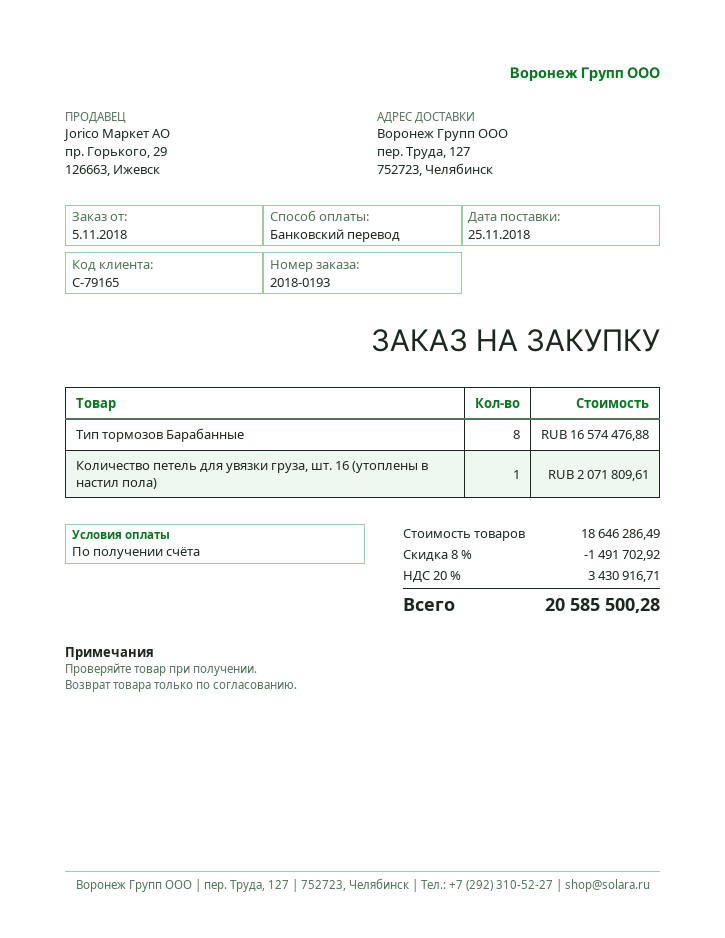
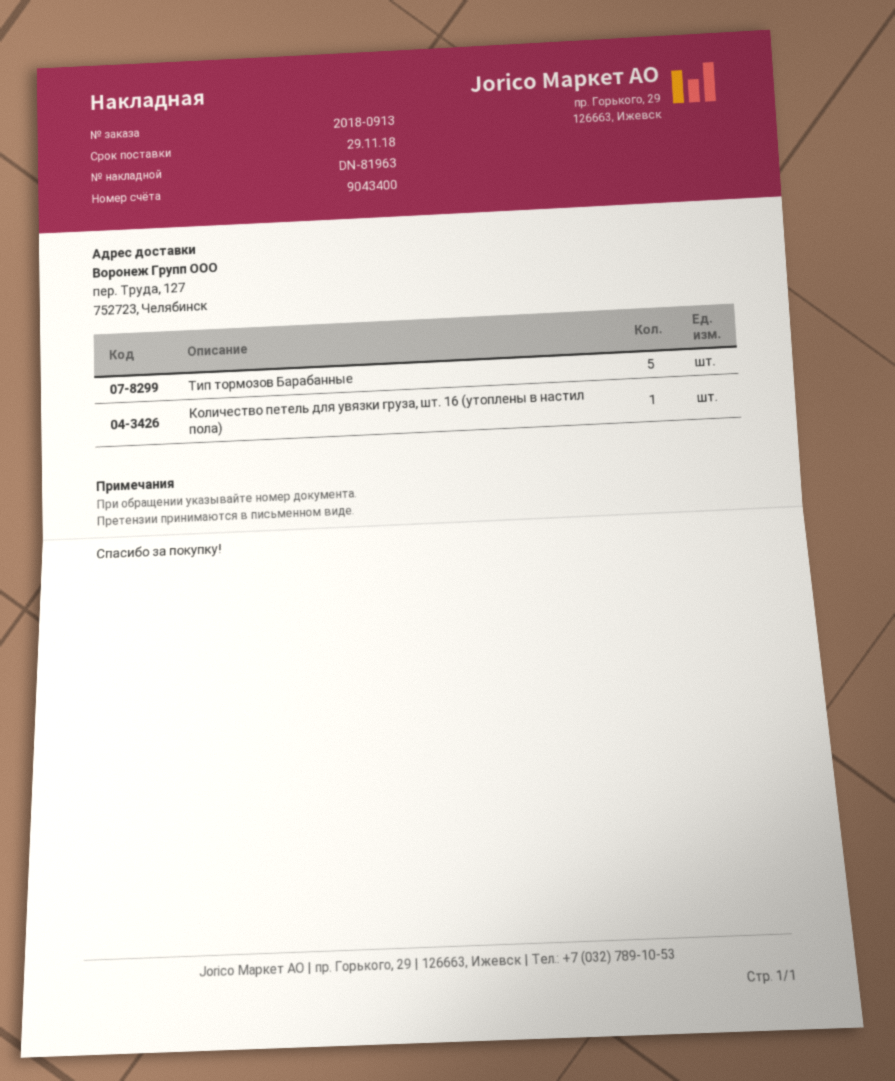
order number: 2018-0193 -> 2018-0913
delivery date: 2018-11-25 -> 2018-11-29
Тип тормозов Барабанные: 8 -> 5

